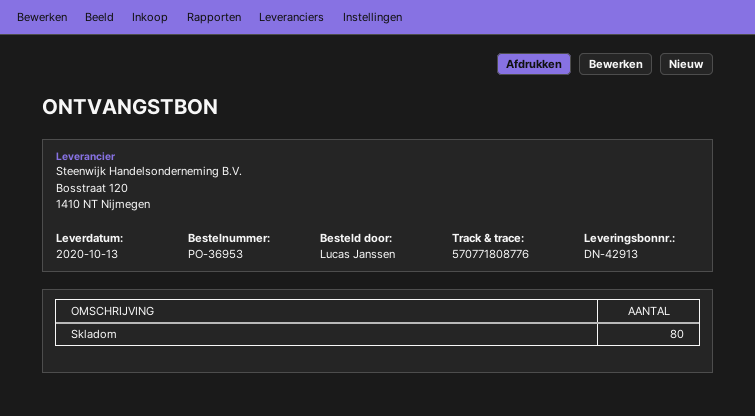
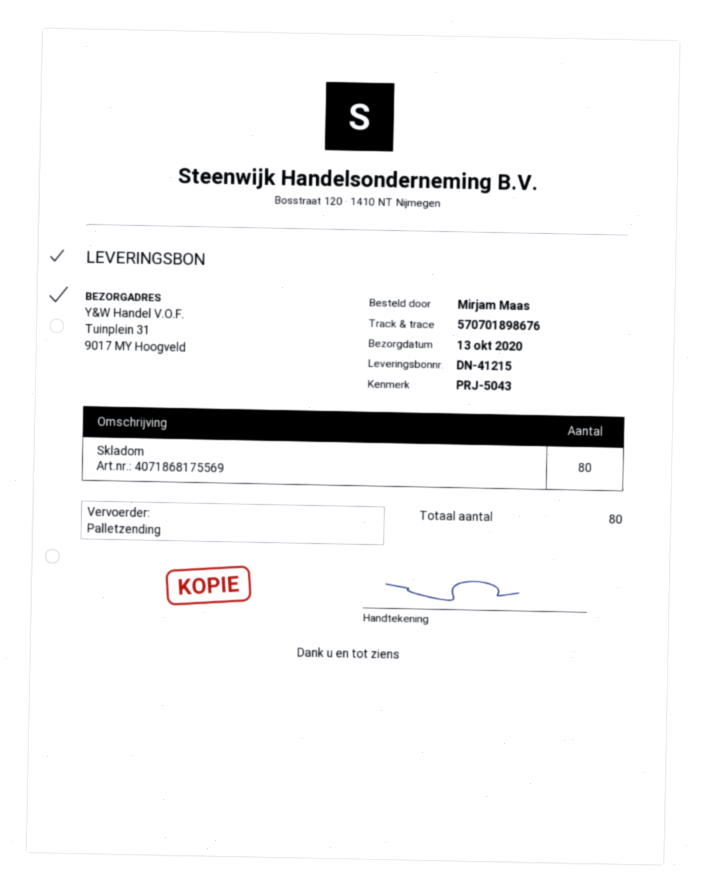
delivery note number: DN-42913 -> DN-41215
ordered by: Lucas Janssen -> Mirjam Maas
tracking number: 570771808776 -> 570701898676

